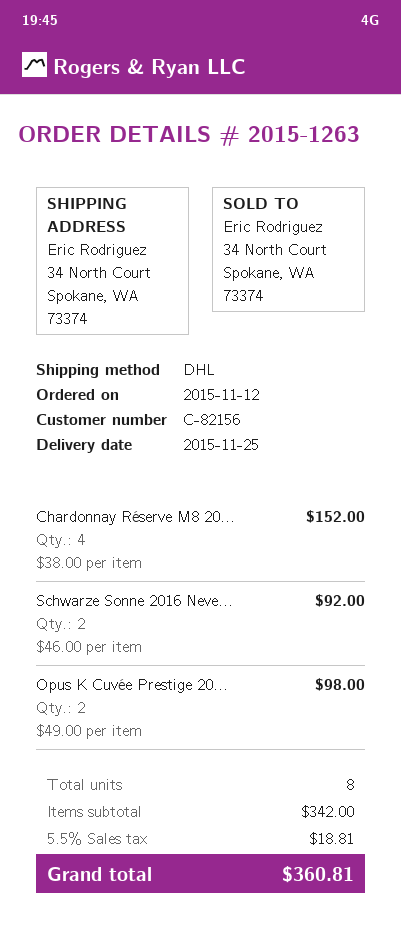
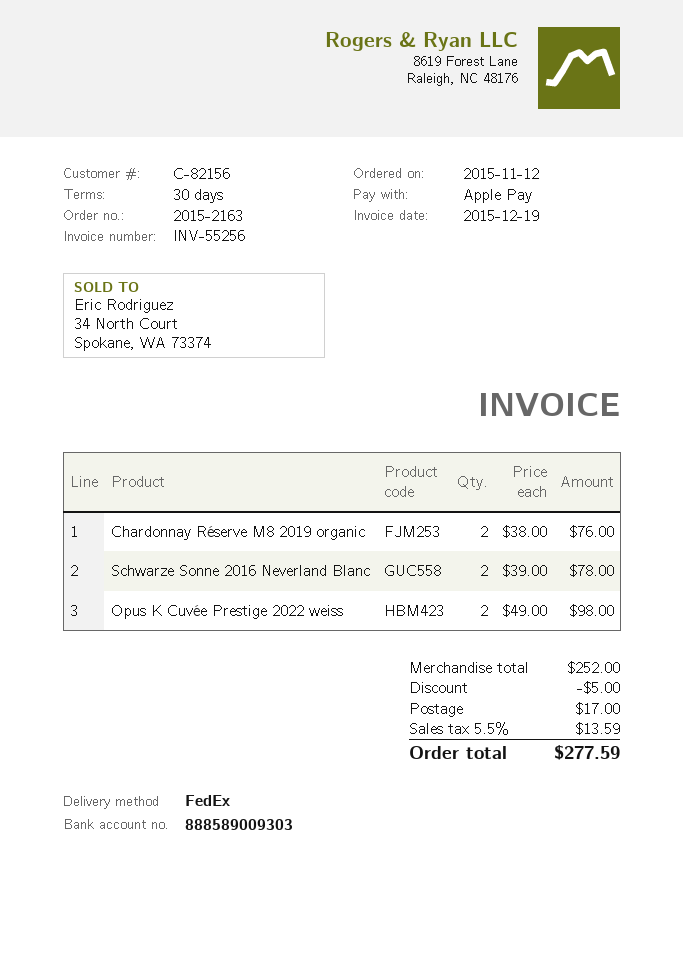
order number: 2015-1263 -> 2015-2163
shipping method: DHL -> FedEx
Chardonnay Réserve M8 20...: 4 x 38.00 = 152.00 -> 2 x 38.00 = 76.00
Schwarze Sonne 2016 Neve...: 2 x 46.00 = 92.00 -> 2 x 39.00 = 78.00
subtotal: 342.00 -> 252.00
discount: none -> 5.00
shipping: none -> 17.00
tax: 5.5% = 18.81 -> 5.5% = 13.59
total: 360.81 -> 277.59

